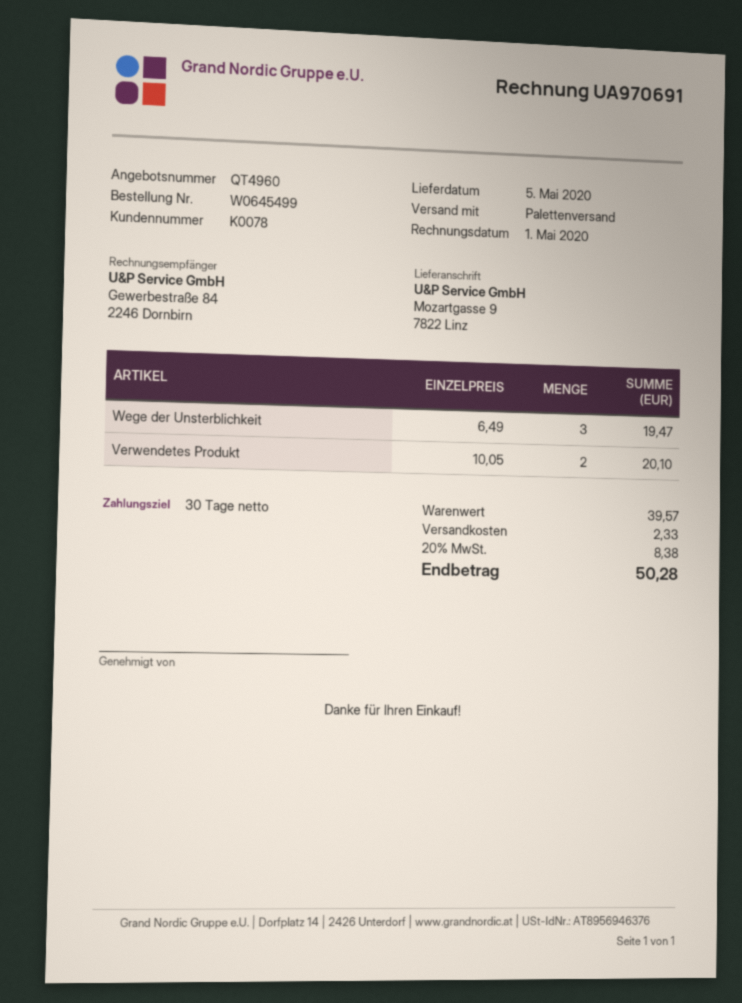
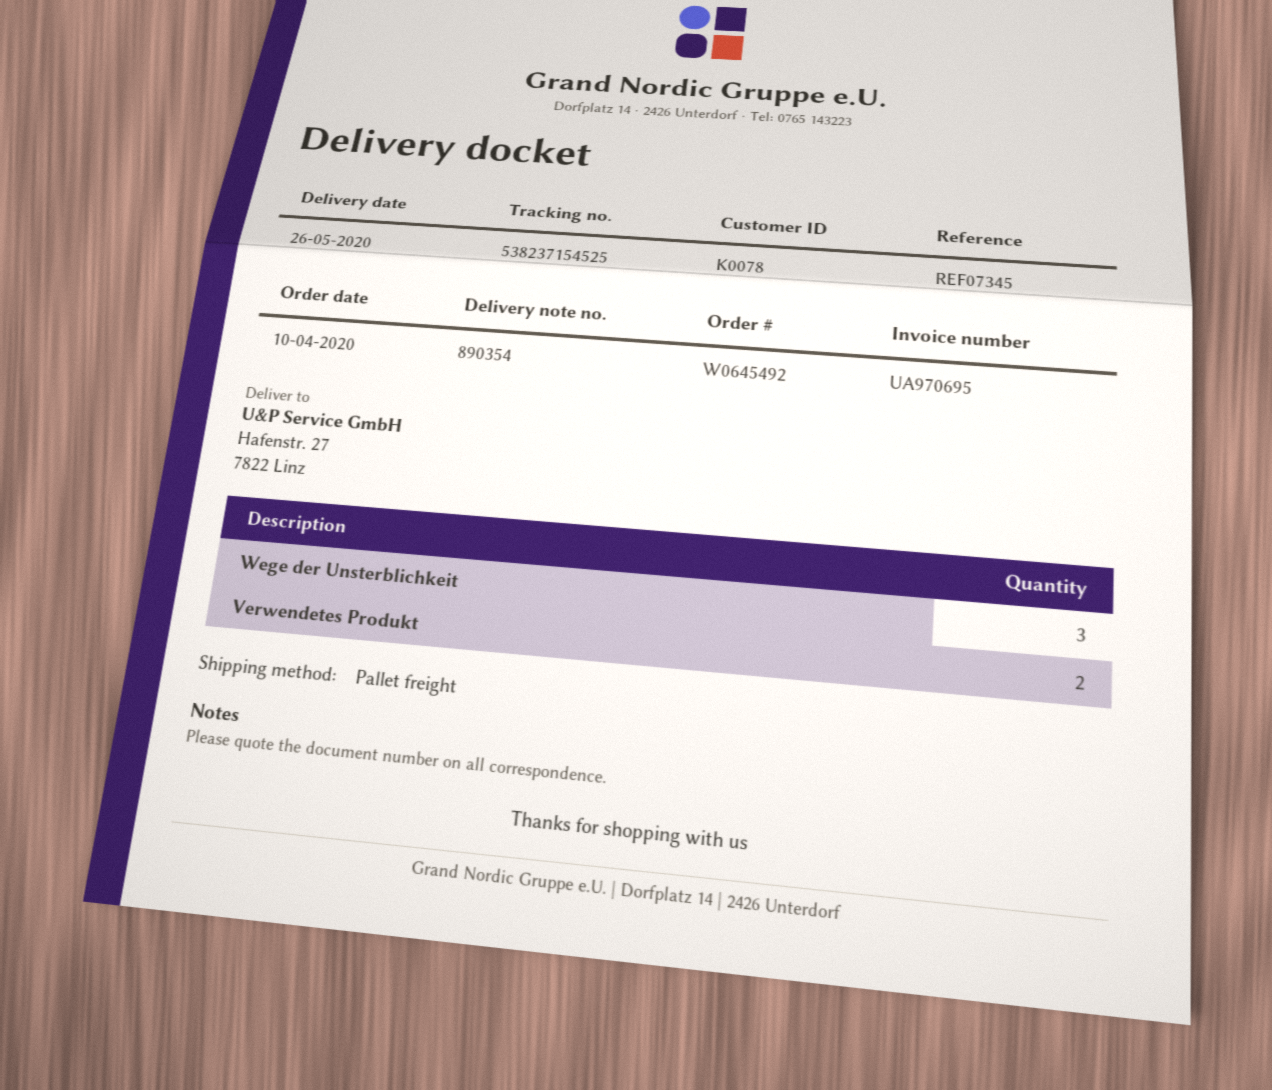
order number: W0645499 -> W0645492
delivery date: 2020-05-05 -> 2020-05-26
invoice number: UA970691 -> UA970695
ship to: Mozartgasse 9, 7822 Linz -> Hafenstr. 27, 7822 Linz

